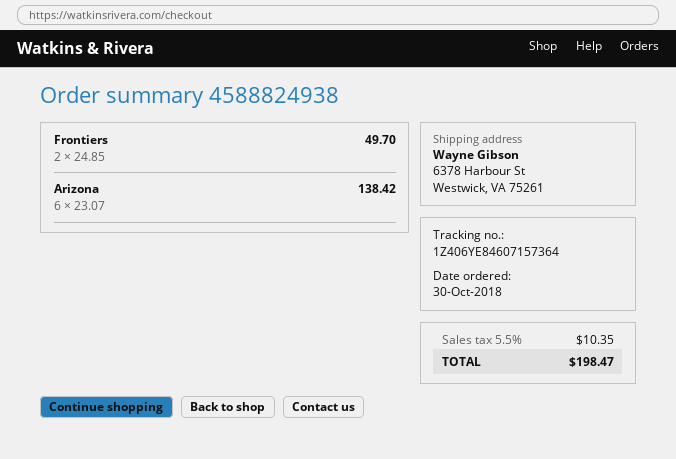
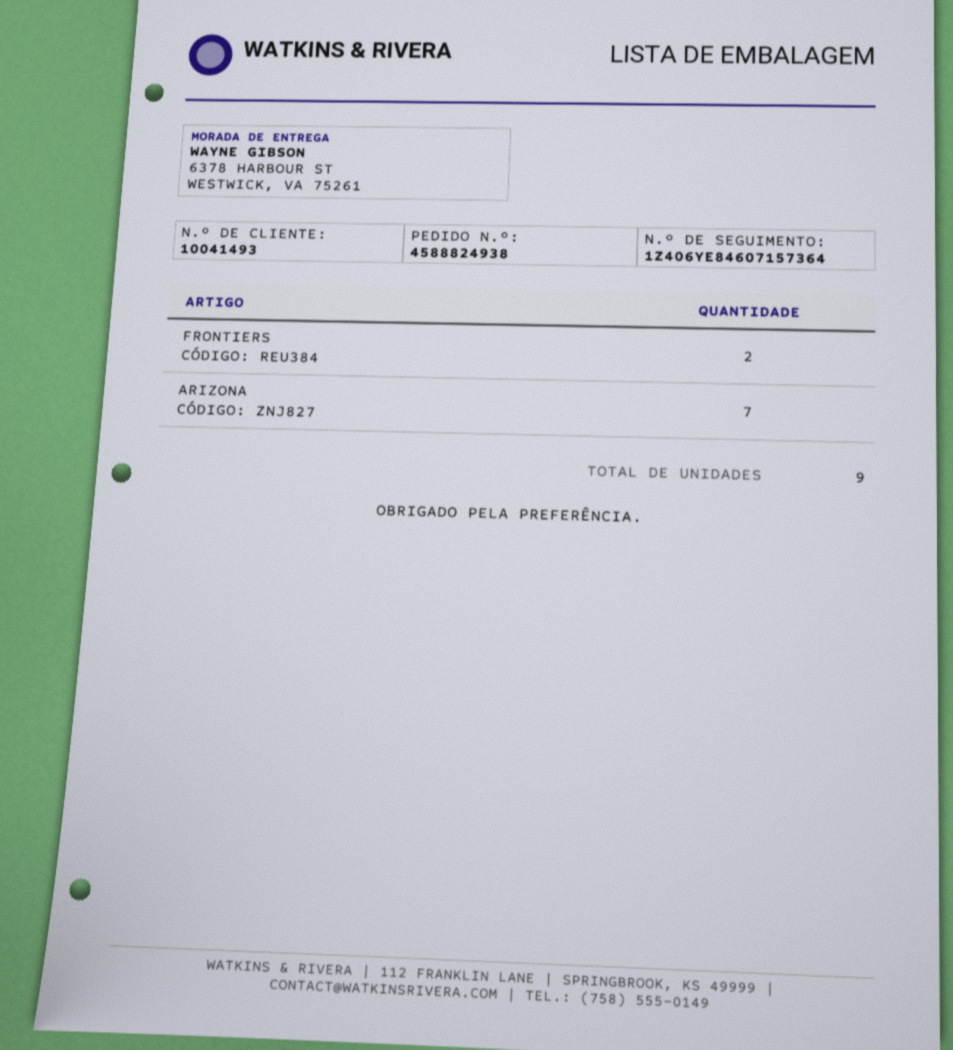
Arizona: 6 -> 7

